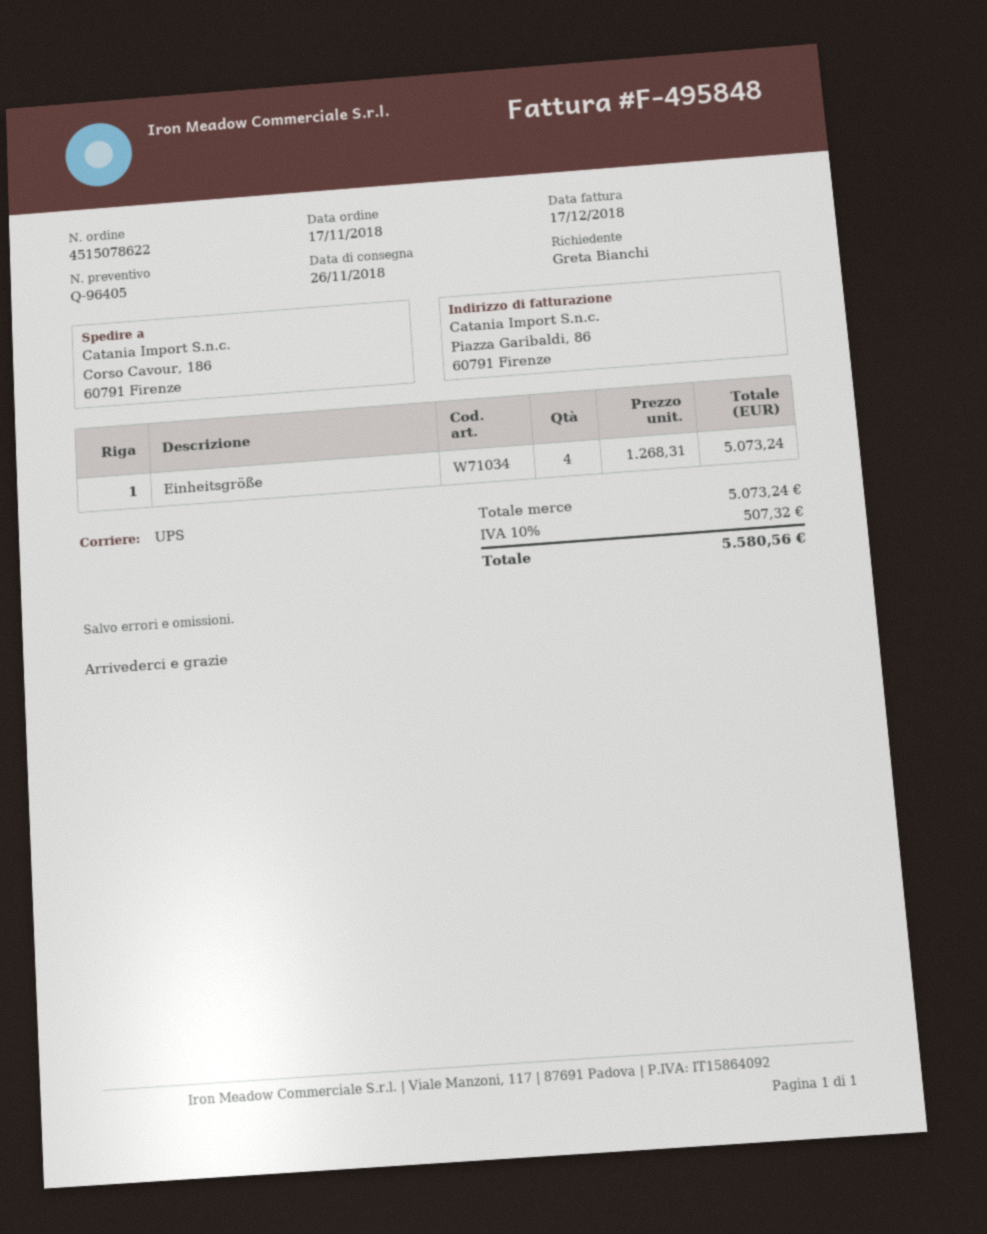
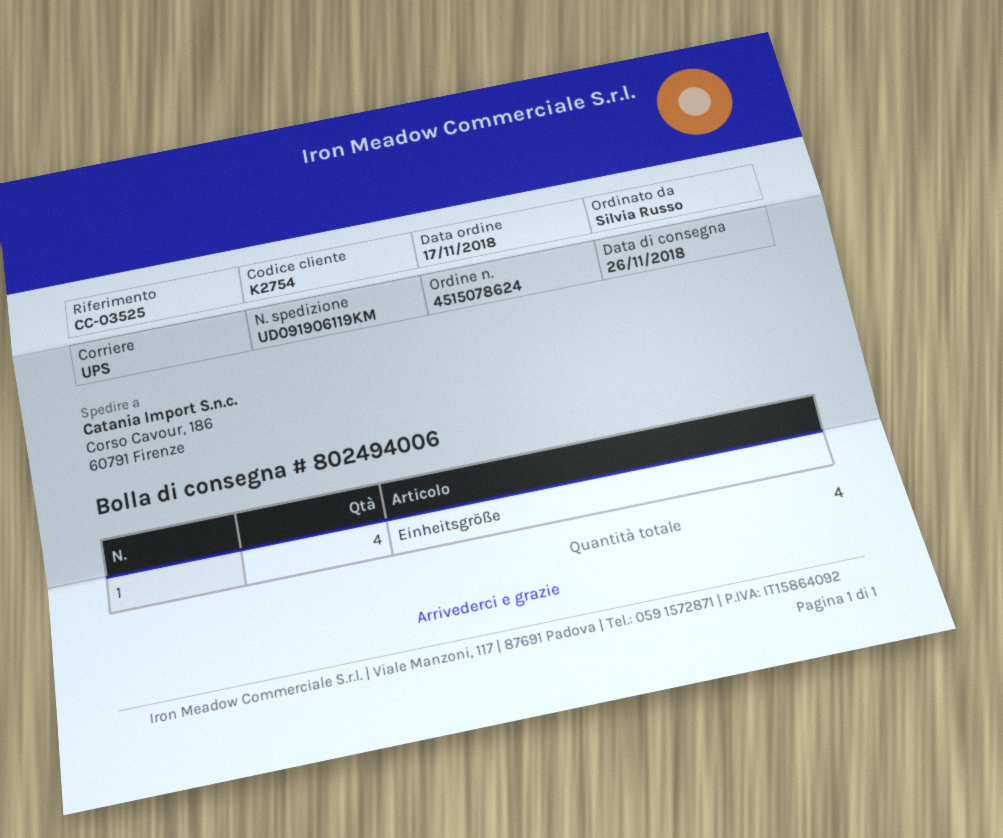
order number: 4515078622 -> 4515078624
ordered by: Greta Bianchi -> Silvia Russo

